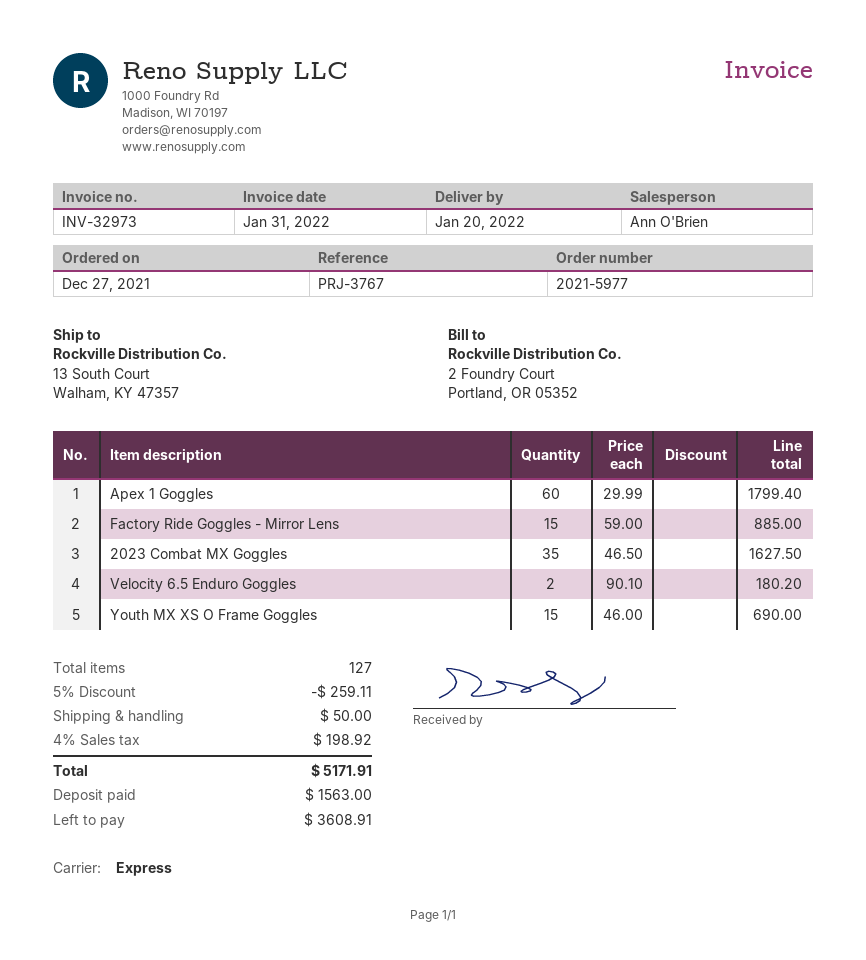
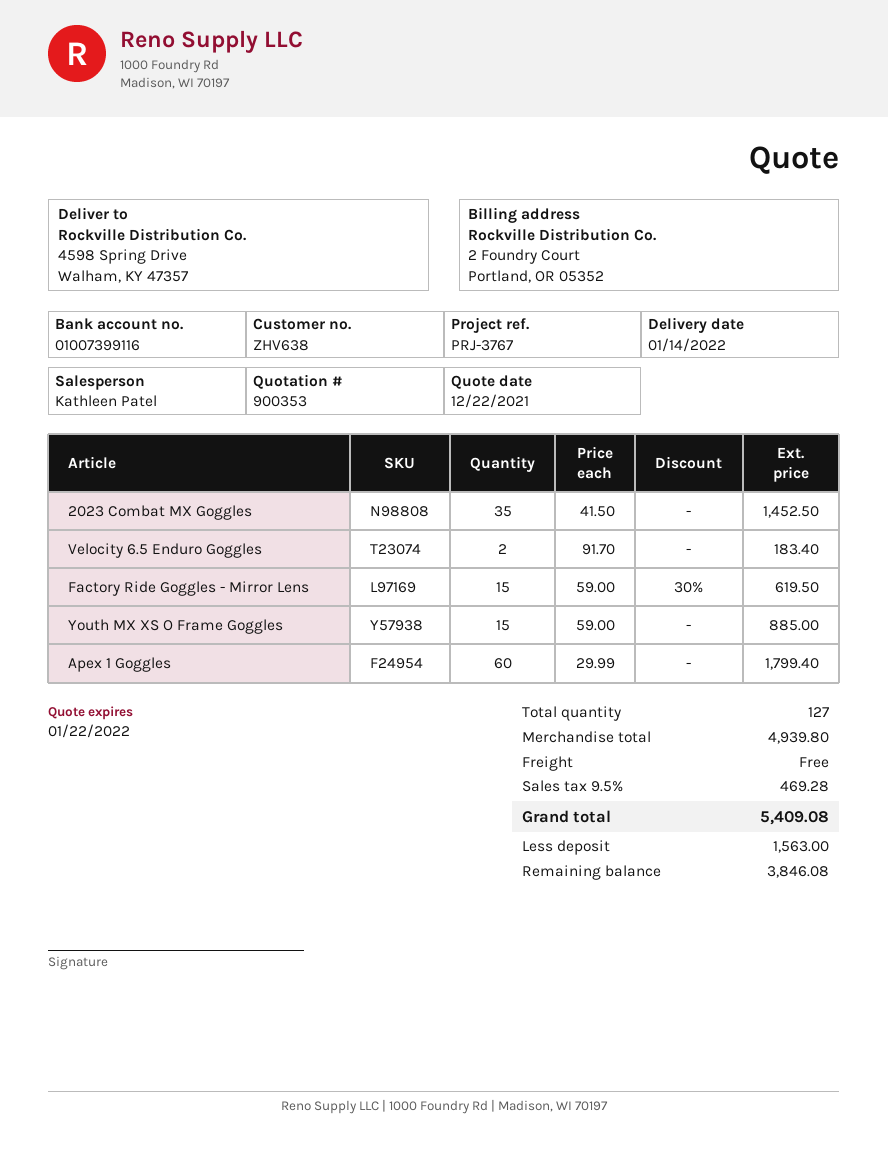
delivery date: 2022-01-20 -> 2022-01-14
sales rep: Ann O'Brien -> Kathleen Patel
ship to: 13 South Court, Walham, KY 47357 -> 4598 Spring Drive, Walham, KY 47357
Factory Ride Goggles - Mirror Lens: 15 x 59.00 = 885.00 -> 15 x 59.00 - 30% = 619.50
2023 Combat MX Goggles: 35 x 46.50 = 1627.50 -> 35 x 41.50 = 1452.50
Velocity 6.5 Enduro Goggles: 2 x 90.10 = 180.20 -> 2 x 91.70 = 183.40
Youth MX XS O Frame Goggles: 15 x 46.00 = 690.00 -> 15 x 59.00 = 885.00
discount: 5% = 259.11 -> none
shipping: 50.00 -> 0.00
tax: 4% = 198.92 -> 9.5% = 469.28
total: 5171.91 -> 5409.08
balance: 3608.91 -> 3846.08

